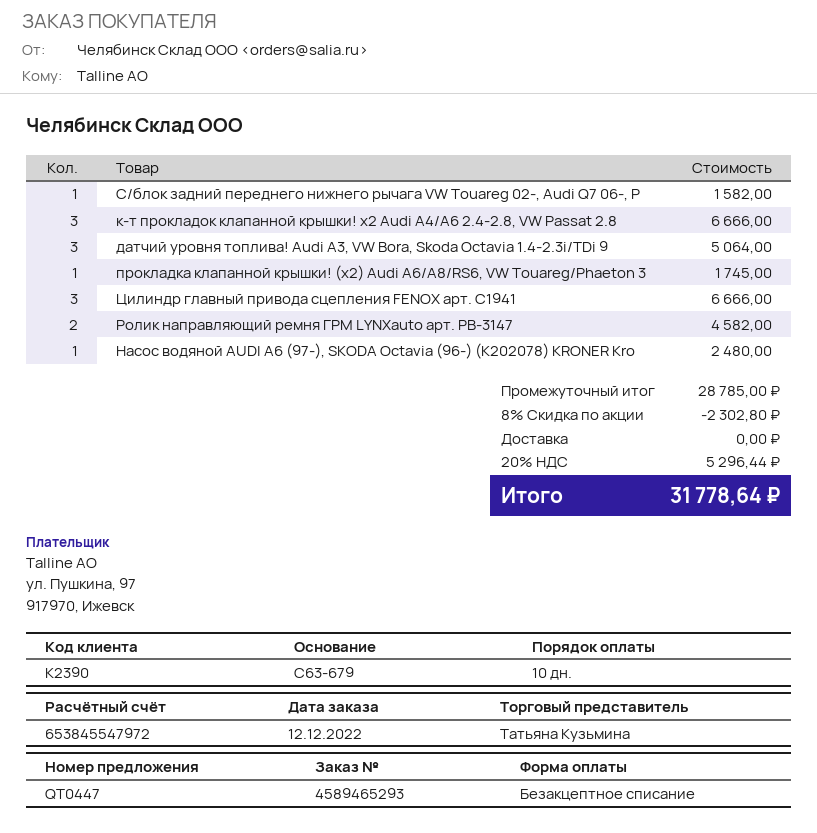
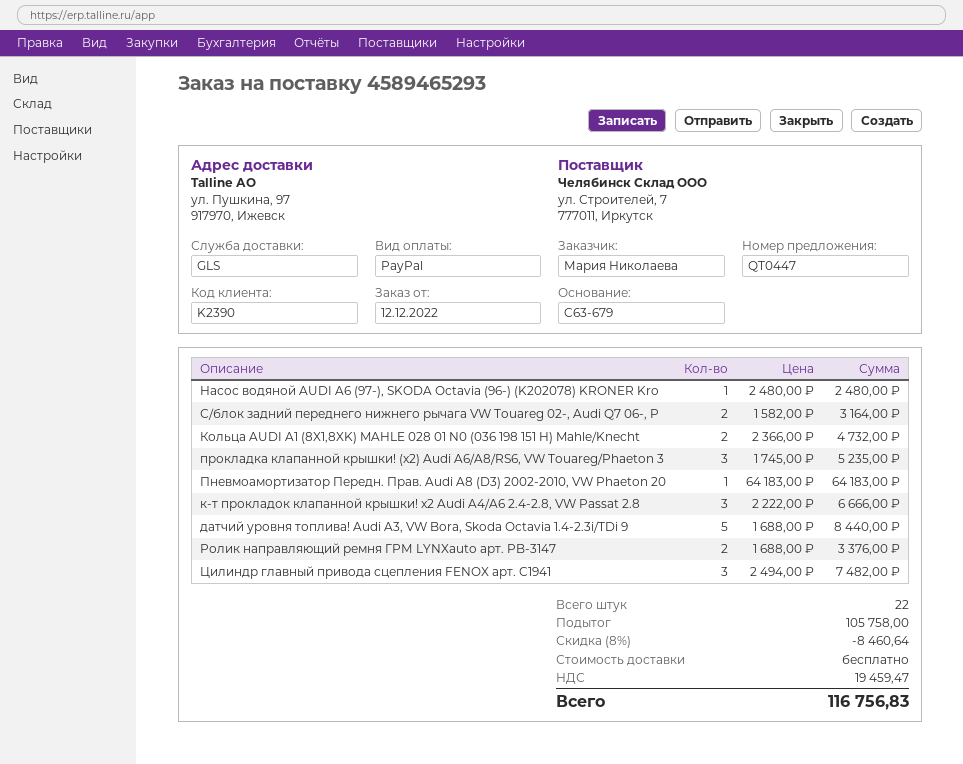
payment method: direct debit -> PayPal
С/блок задний переднего нижнего рычага VW Touareg 02-, Audi Q7 06-, P: 1 for 1582.00 -> 2 for 3164.00
датчий уровня топлива! Audi A3, VW Bora, Skoda Octavia 1.4-2.3i/TDi 9: 3 for 5064.00 -> 5 for 8440.00
прокладка клапанной крышки! (x2) Audi A6/A8/RS6, VW Touareg/Phaeton 3: 1 for 1745.00 -> 3 for 5235.00
Цилиндр главный привода сцепления FENOX арт. C1941: 3 for 6666.00 -> 3 for 7482.00
Ролик направляющий ремня ГРМ LYNXauto арт. PB-3147: 2 for 4582.00 -> 2 for 3376.00
Кольца AUDI A1 (8X1,8XK) MAHLE 028 01 N0 (036 198 151 H) Mahle/Knecht: none -> 2 for 4732.00
Пневмоамортизатор Передн. Прав. Audi A8 (D3) 2002-2010, VW Phaeton 20: none -> 1 for 64183.00
subtotal: 28785.00 -> 105758.00
discount: 8% = 2302.80 -> 8% = 8460.64
tax: 5296.44 -> 19459.47
total: 31778.64 -> 116756.83

